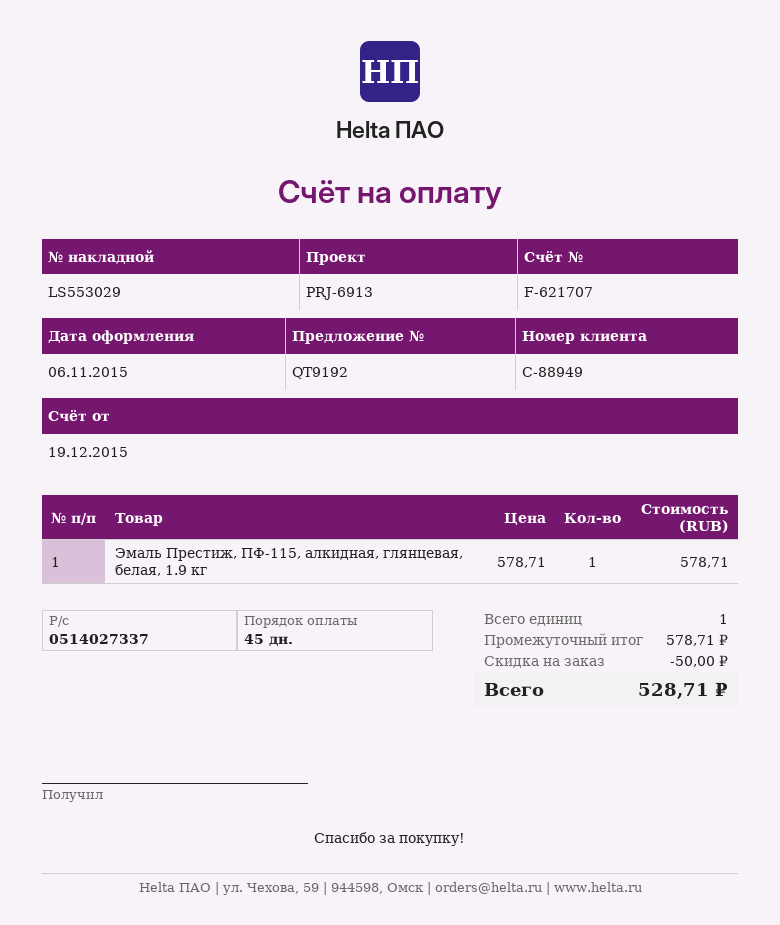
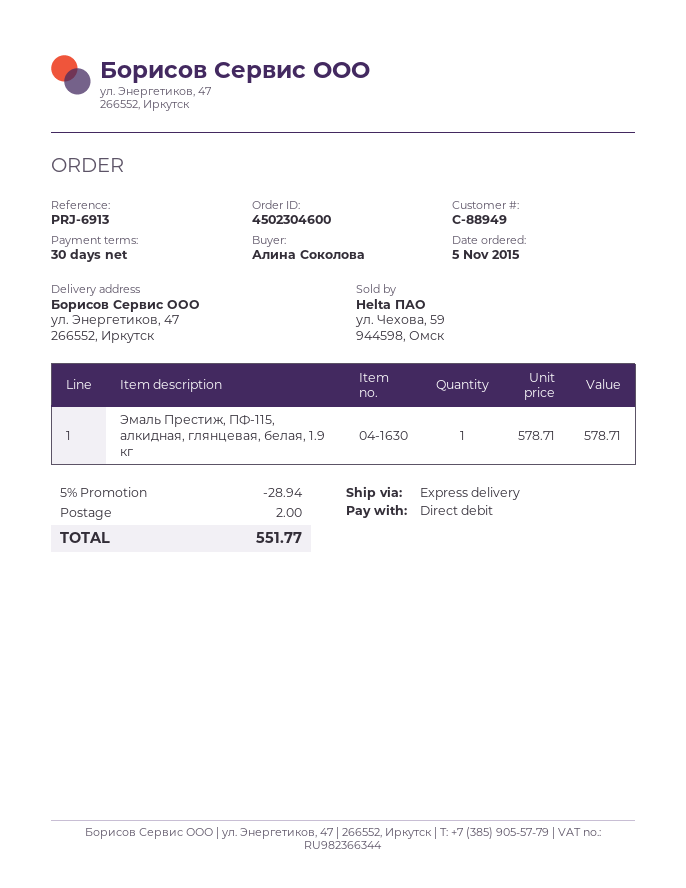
order date: 2015-11-06 -> 2015-11-05
payment terms: 45 days -> 30 days
discount: 50.00 -> 28.94
shipping: none -> 2.00
total: 528.71 -> 551.77

